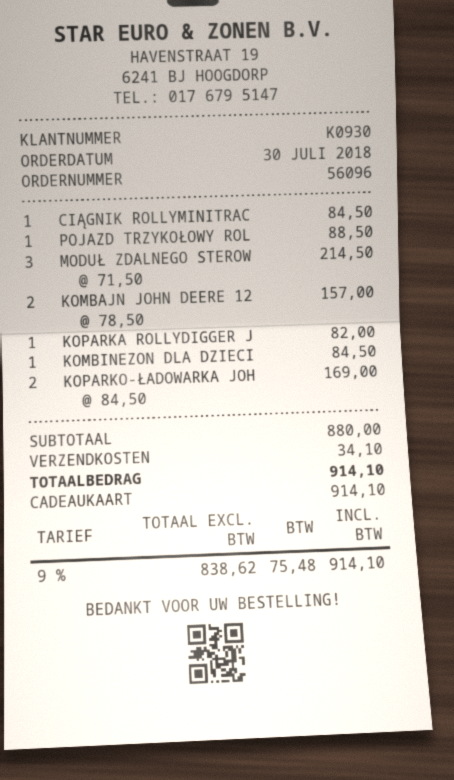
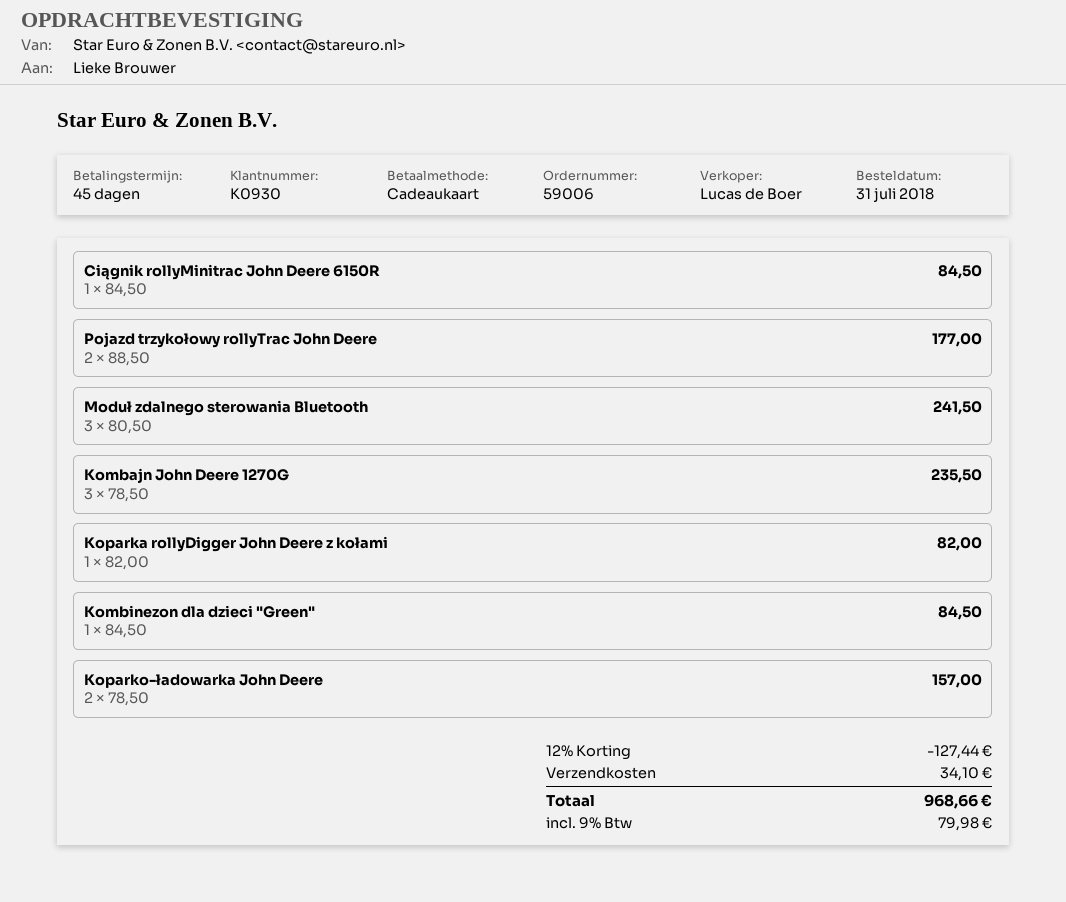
order number: 56096 -> 59006
order date: 2018-07-30 -> 2018-07-31
POJAZD TRZYKOŁOWY ROL: 1 x 88.50 = 88.50 -> 2 x 88.50 = 177.00
MODUŁ ZDALNEGO STEROW: 3 x 71.50 = 214.50 -> 3 x 80.50 = 241.50
KOMBAJN JOHN DEERE 12: 2 x 78.50 = 157.00 -> 3 x 78.50 = 235.50
KOPARKO-ŁADOWARKA JOH: 2 x 84.50 = 169.00 -> 2 x 78.50 = 157.00
discount: none -> 12% = 127.44
tax: 9% = 75.48 -> 9% = 79.98
total: 914.10 -> 968.66

